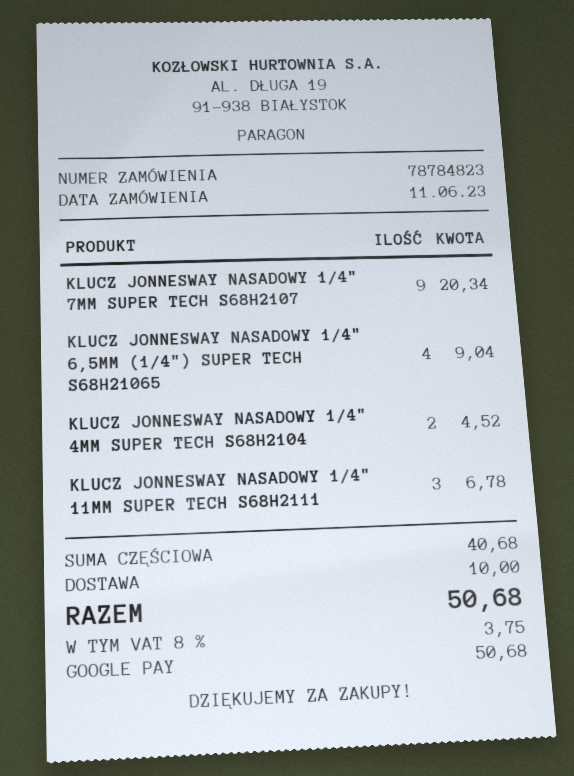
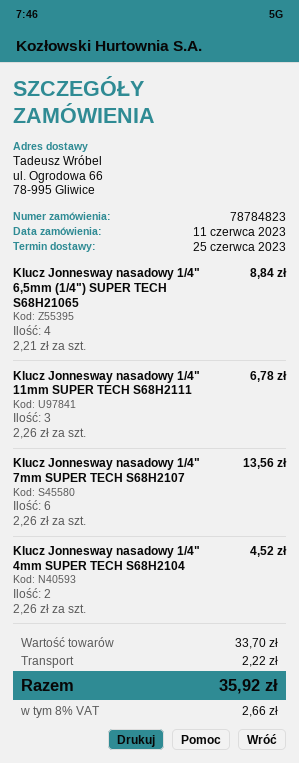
KLUCZ JONNESWAY NASADOWY 1/4" 7MM SUPER TECH S68H2107: 9 for 20.34 -> 6 for 13.56
KLUCZ JONNESWAY NASADOWY 1/4" 6,5MM (1/4") SUPER TECH S68H21065: 4 for 9.04 -> 4 for 8.84
subtotal: 40.68 -> 33.70
shipping: 10.00 -> 2.22
tax: 8% = 3.75 -> 8% = 2.66
total: 50.68 -> 35.92

